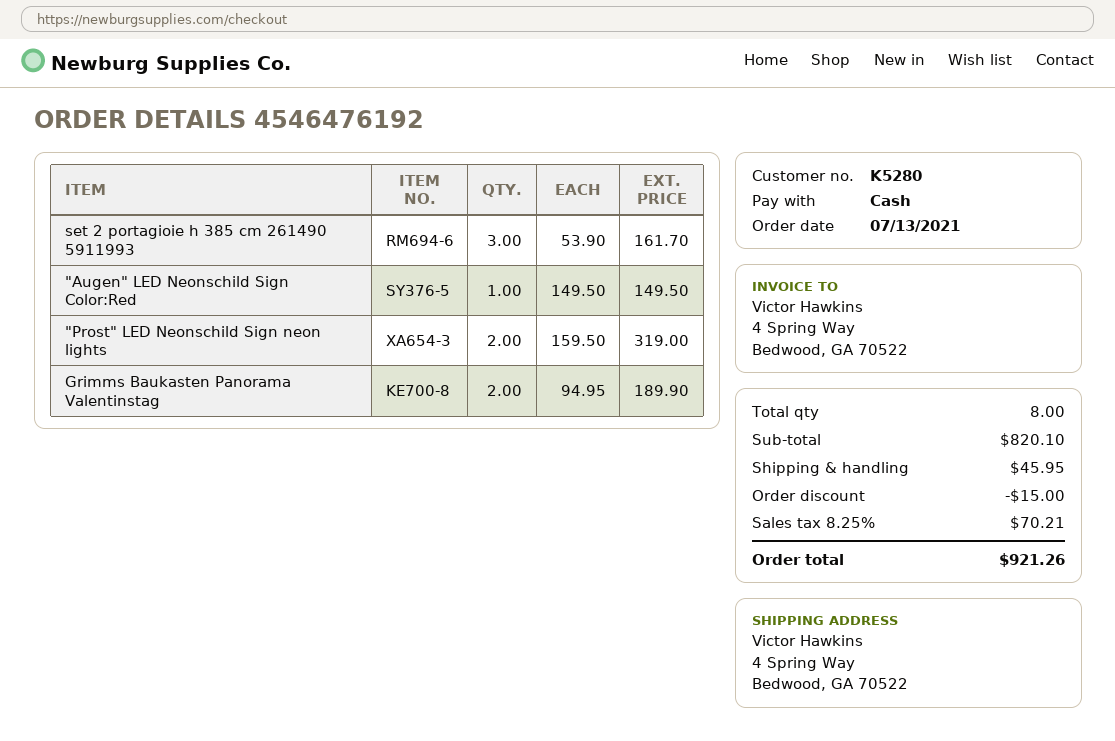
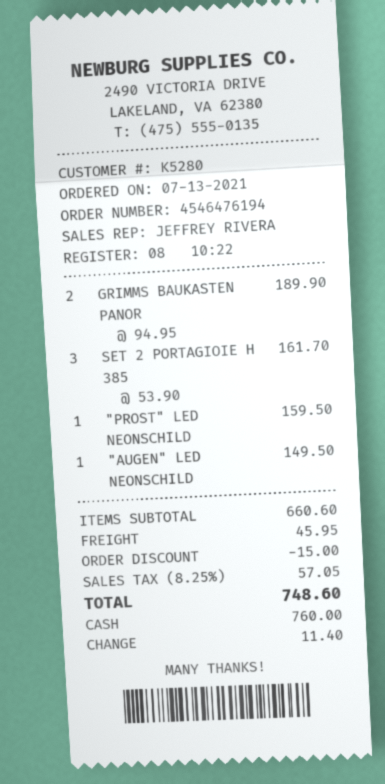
order number: 4546476192 -> 4546476194
"Prost" LED Neonschild Sign neon lights: 2 x 159.50 = 319.00 -> 1 x 159.50 = 159.50
subtotal: 820.10 -> 660.60
tax: 8.25% = 70.21 -> 8.25% = 57.05
total: 921.26 -> 748.60

